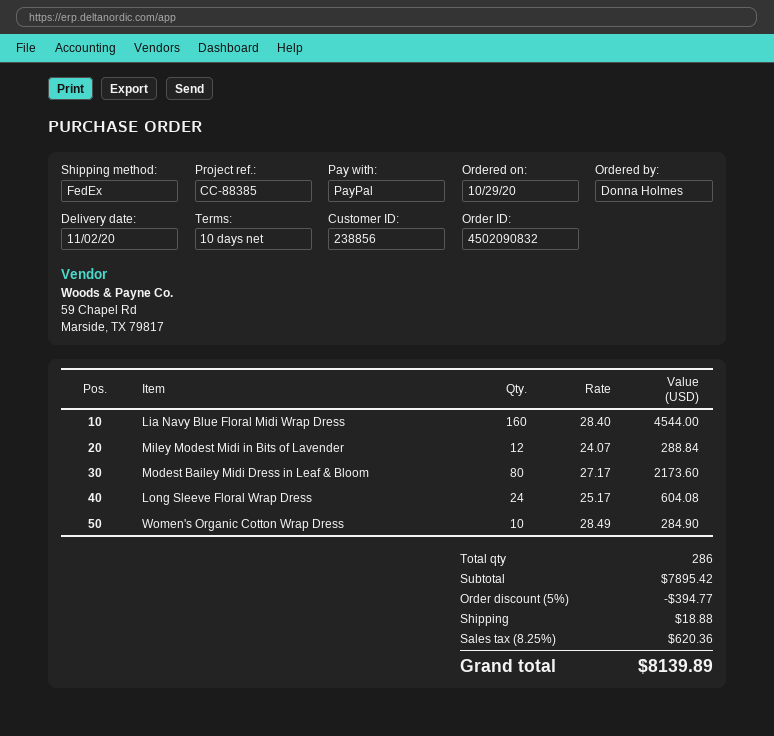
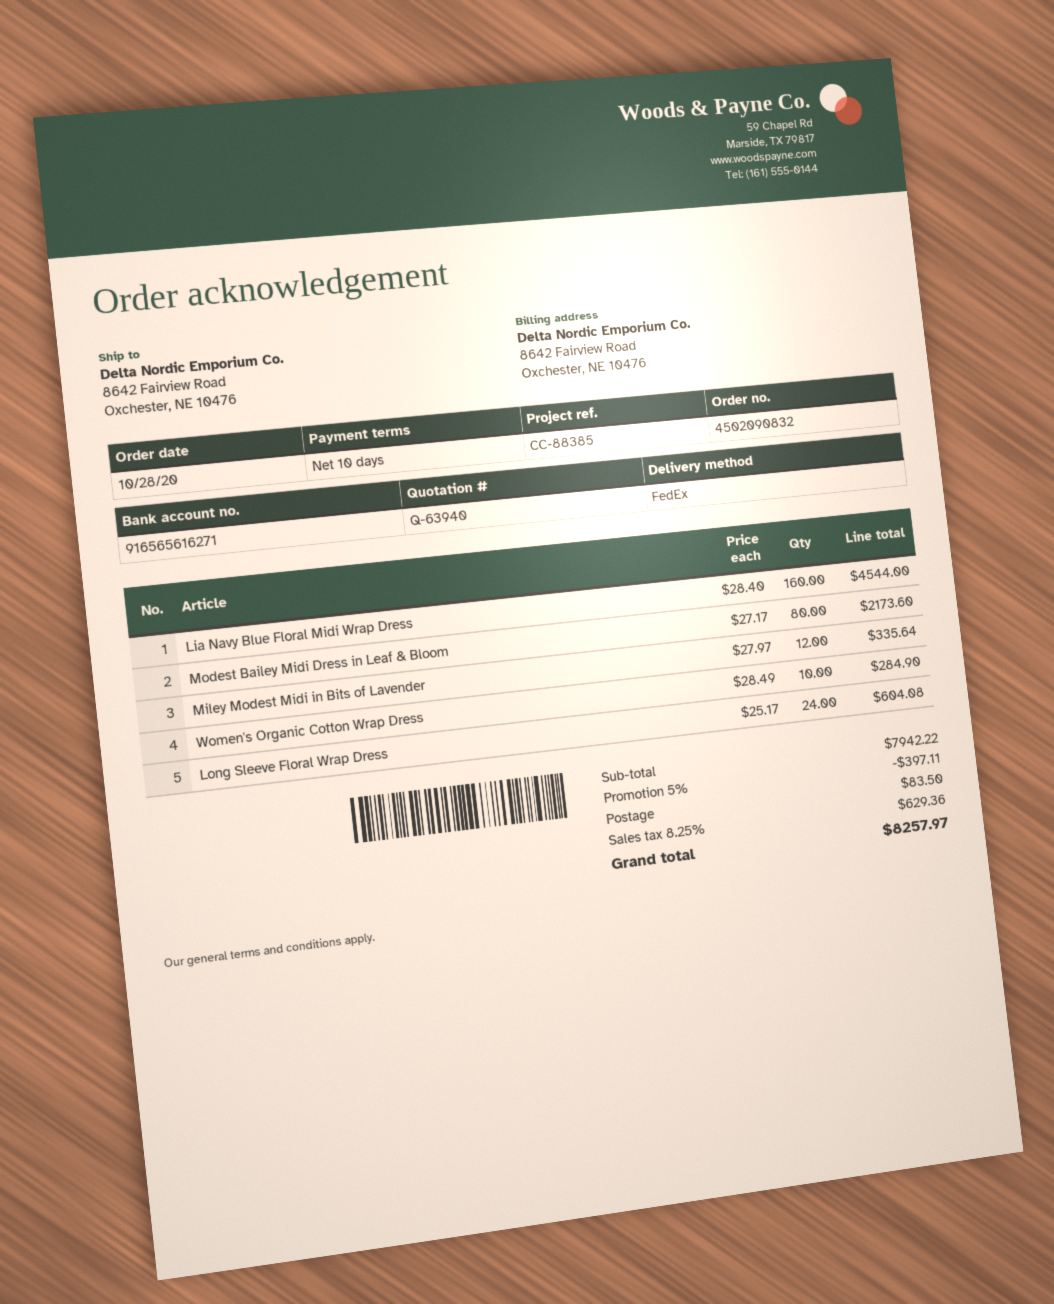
order date: 2020-10-29 -> 2020-10-28
Miley Modest Midi in Bits of Lavender: 12 x 24.07 = 288.84 -> 12 x 27.97 = 335.64
subtotal: 7895.42 -> 7942.22
discount: 5% = 394.77 -> 5% = 397.11
shipping: 18.88 -> 83.50
tax: 8.25% = 620.36 -> 8.25% = 629.36
total: 8139.89 -> 8257.97

